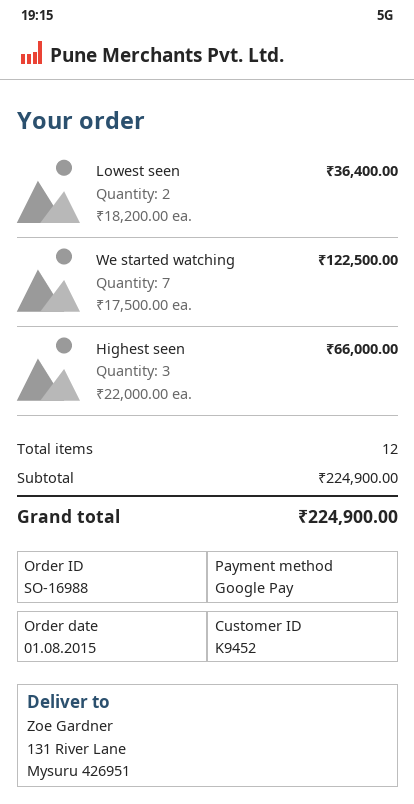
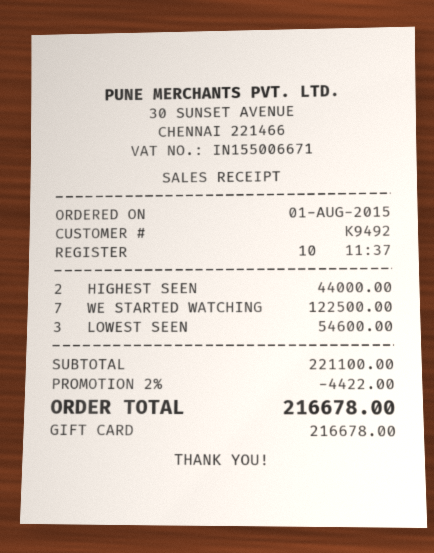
customer number: K9452 -> K9492
payment method: Google Pay -> gift card
Lowest seen: 2 for 36400.00 -> 3 for 54600.00
Highest seen: 3 for 66000.00 -> 2 for 44000.00
subtotal: 224900.00 -> 221100.00
discount: none -> 2% = 4422.00
total: 224900.00 -> 216678.00

